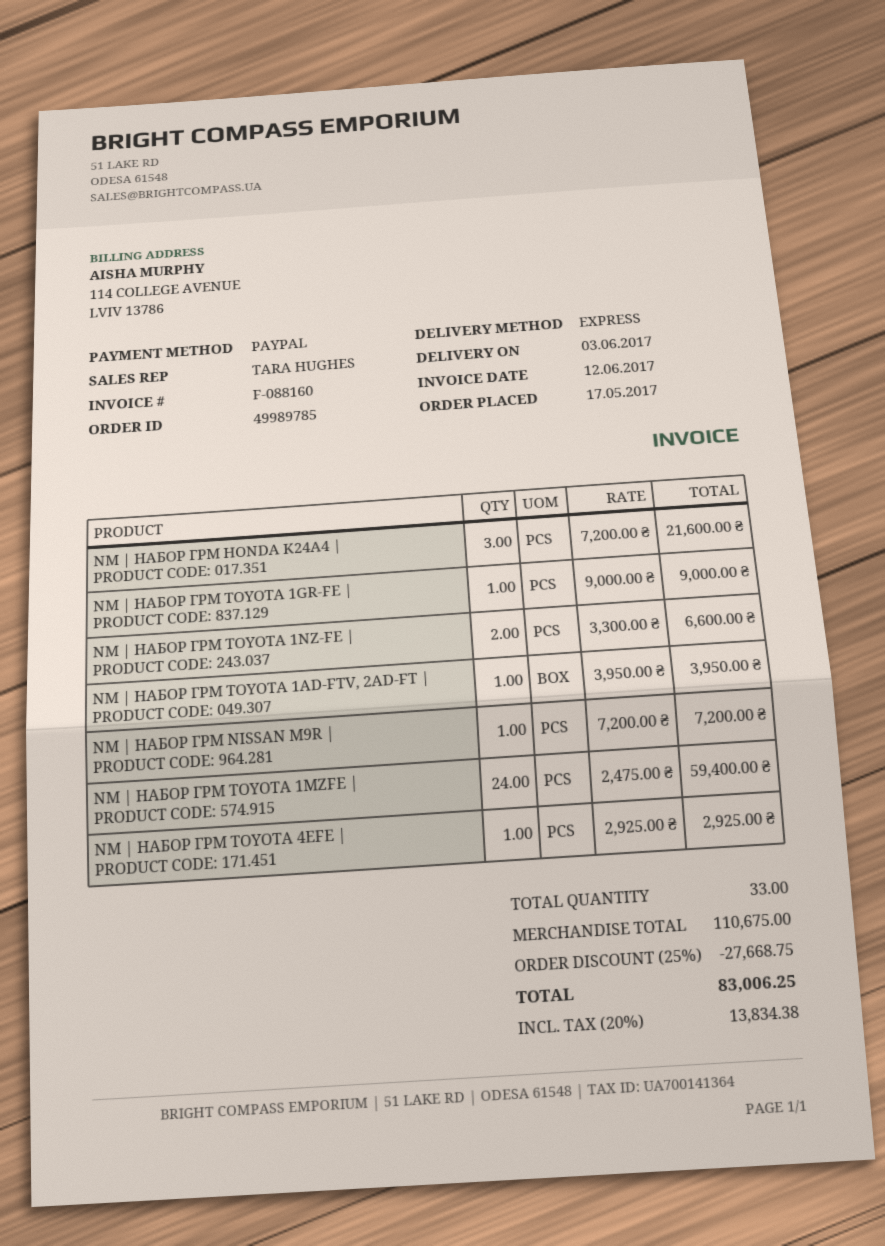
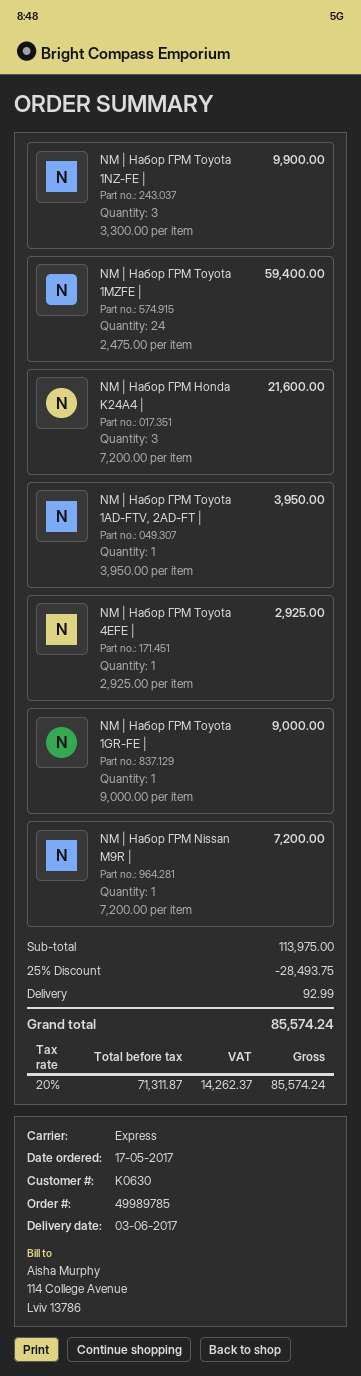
NM | НАБОР ГРМ TOYOTA 1NZ-FE |: 2 x 3300.00 = 6600.00 -> 3 x 3300.00 = 9900.00
subtotal: 110675.00 -> 113975.00
discount: 25% = 27668.75 -> 25% = 28493.75
shipping: none -> 92.99
tax: 20% = 13834.38 -> 20% = 14262.37
total: 83006.25 -> 85574.24

